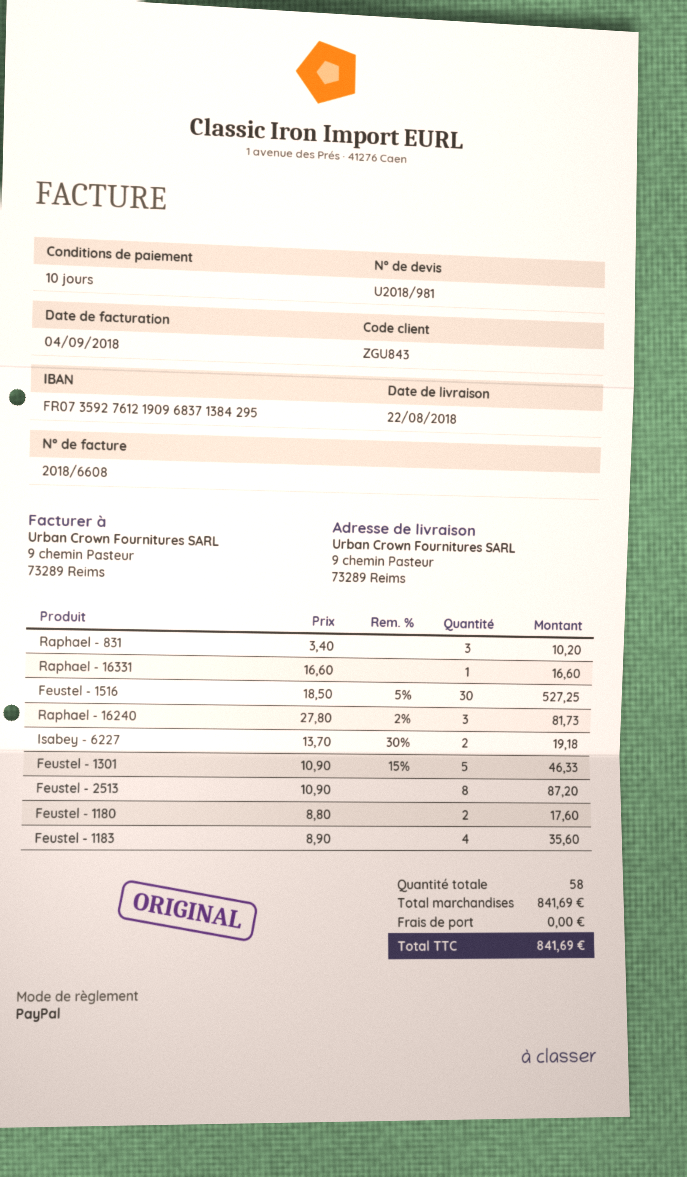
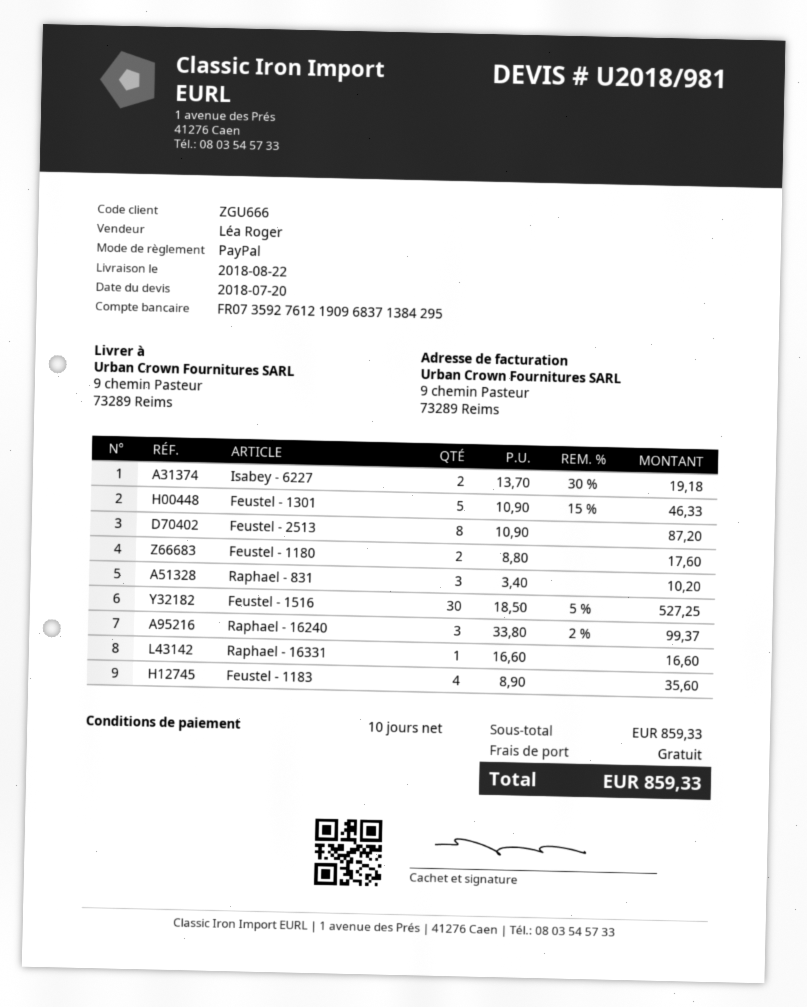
customer number: ZGU843 -> ZGU666
Raphael - 16240: 3 x 27.80 - 2% = 81.73 -> 3 x 33.80 - 2% = 99.37
subtotal: 841.69 -> 859.33
total: 841.69 -> 859.33

